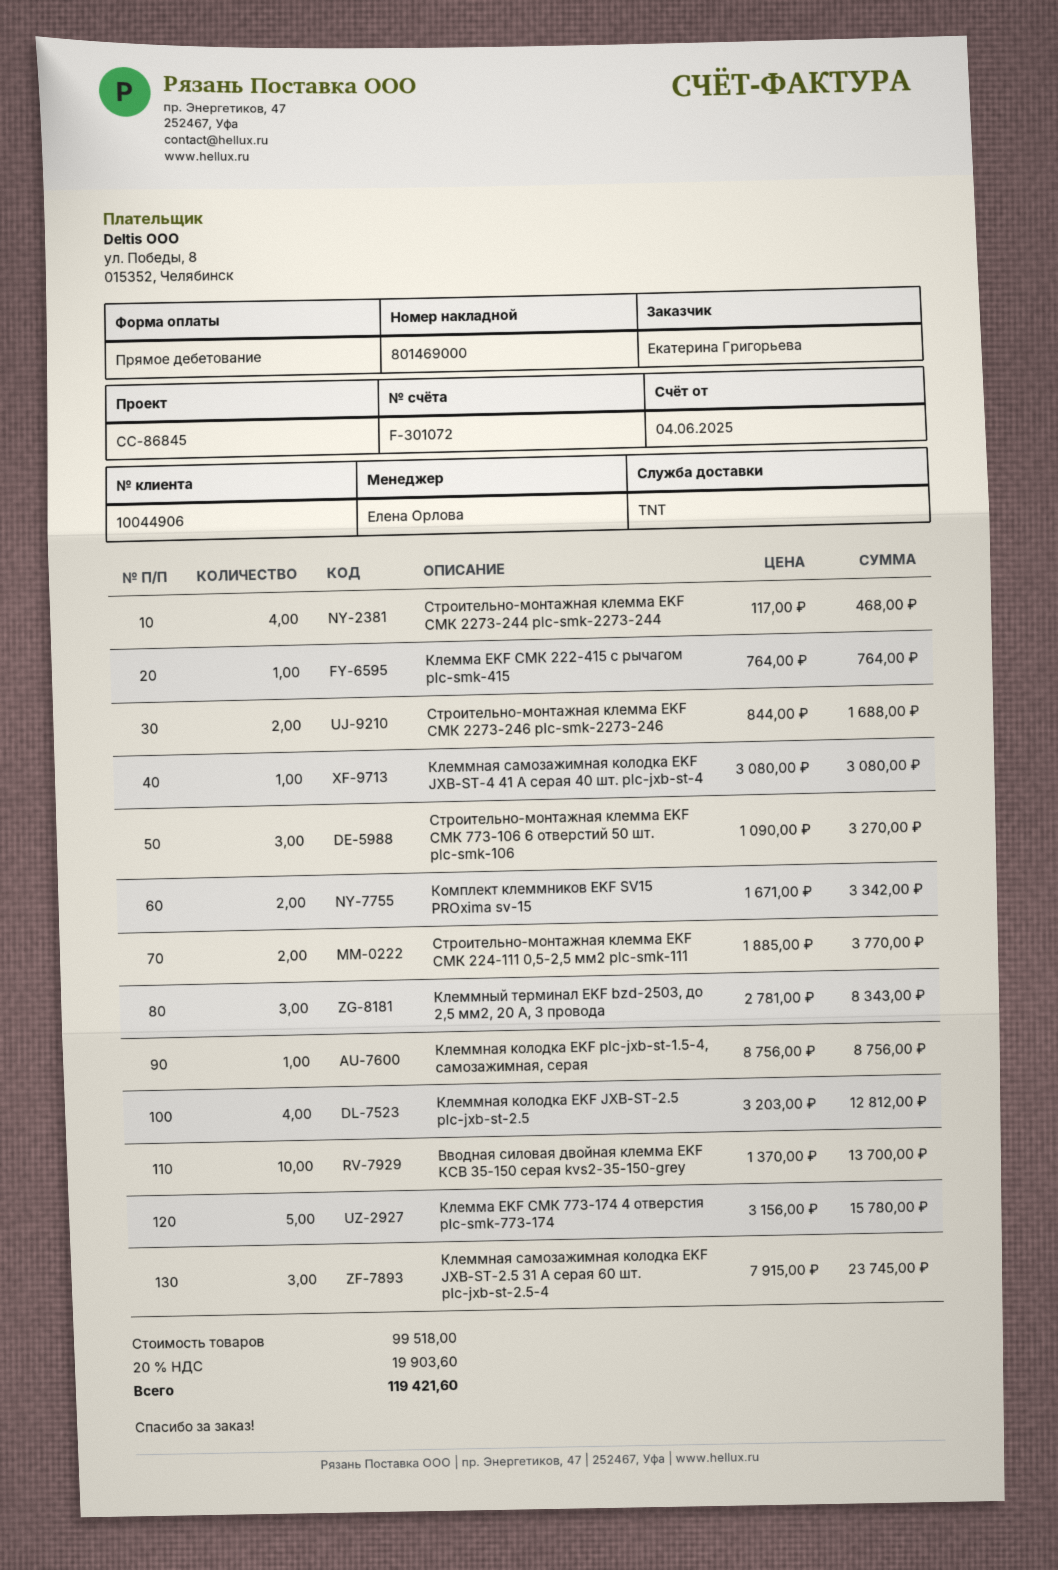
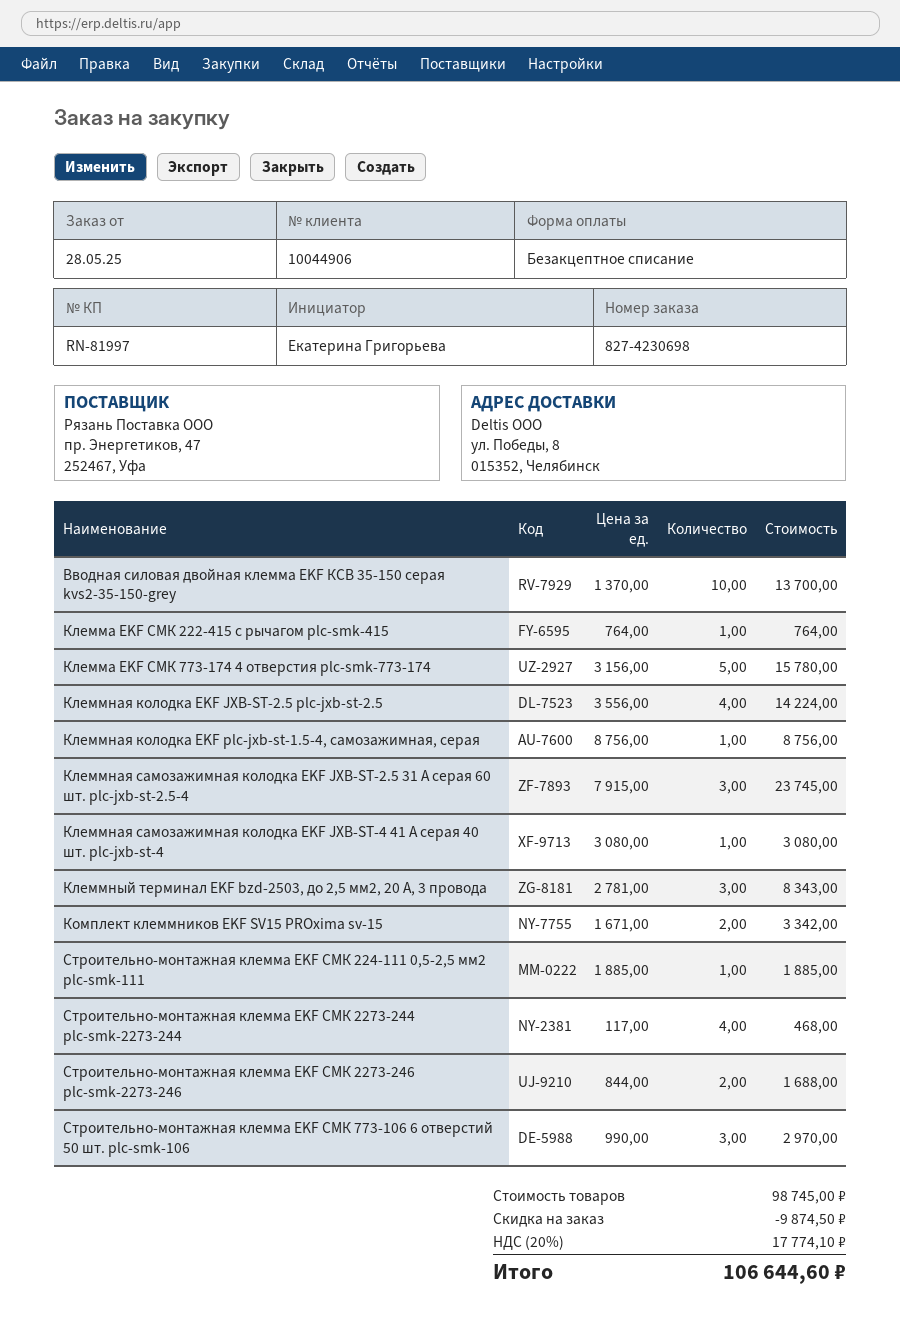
Строительно-монтажная клемма EKF СМК 773-106 6 отверстий 50 шт. plc-smk-106: 3 x 1090.00 = 3270.00 -> 3 x 990.00 = 2970.00
Строительно-монтажная клемма EKF СМК 224-111 0,5-2,5 мм2 plc-smk-111: 2 x 1885.00 = 3770.00 -> 1 x 1885.00 = 1885.00
Клеммная колодка EKF JXB-ST-2.5 plc-jxb-st-2.5: 4 x 3203.00 = 12812.00 -> 4 x 3556.00 = 14224.00
subtotal: 99518.00 -> 98745.00
discount: none -> 9874.50
tax: 20% = 19903.60 -> 20% = 17774.10
total: 119421.60 -> 106644.60

